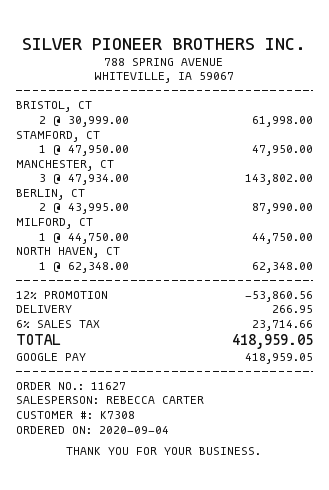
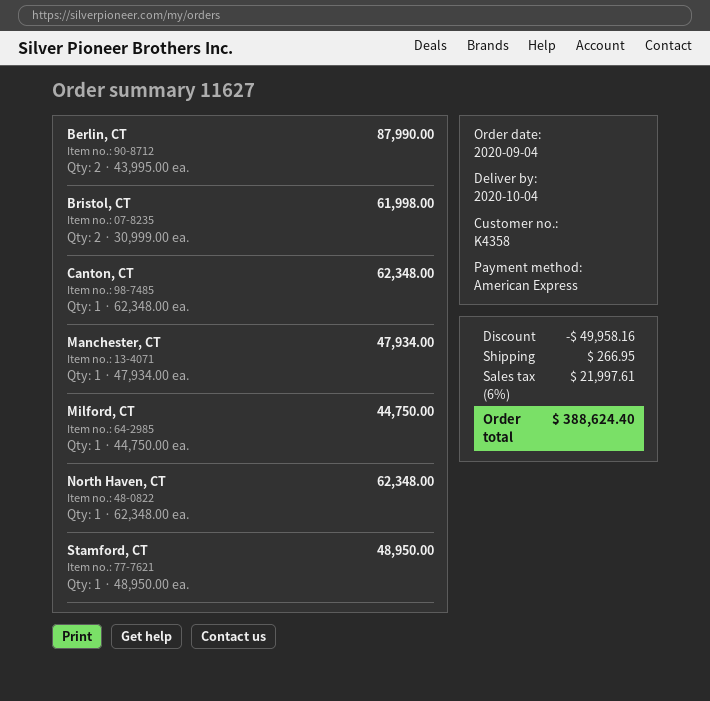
customer number: K7308 -> K4358
payment method: Google Pay -> American Express
STAMFORD, CT: 1 x 47950.00 = 47950.00 -> 1 x 48950.00 = 48950.00
MANCHESTER, CT: 3 x 47934.00 = 143802.00 -> 1 x 47934.00 = 47934.00
Canton, CT: none -> 1 x 62348.00 = 62348.00
discount: 53860.56 -> 49958.16
tax: 6% = 23714.66 -> 6% = 21997.61
total: 418959.05 -> 388624.40

